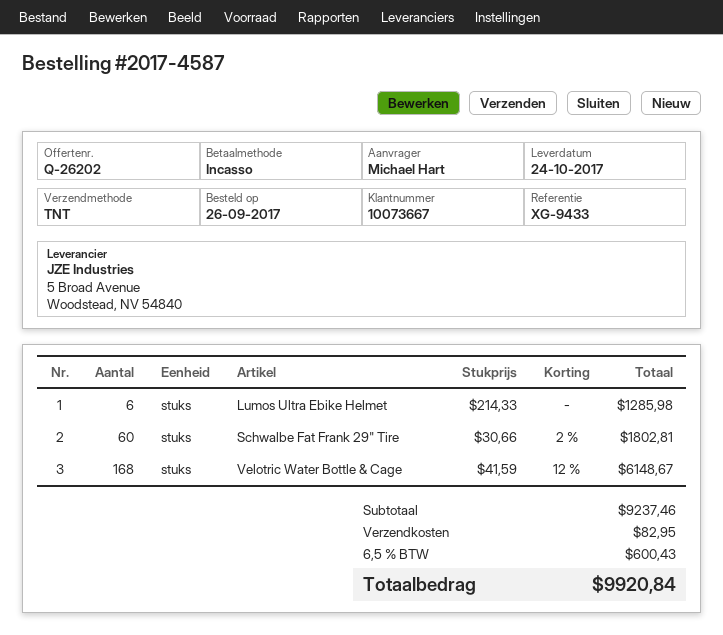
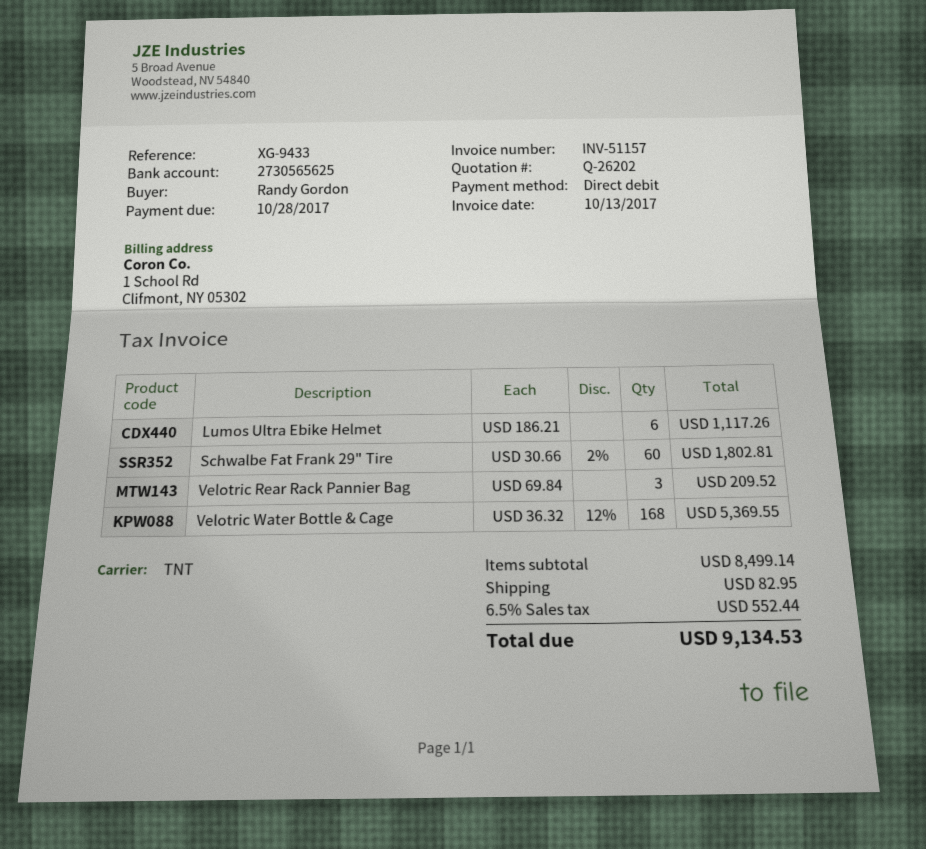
ordered by: Michael Hart -> Randy Gordon
Lumos Ultra Ebike Helmet: 6 x 214.33 = 1285.98 -> 6 x 186.21 = 1117.26
Velotric Water Bottle & Cage: 168 x 41.59 - 12% = 6148.67 -> 168 x 36.32 - 12% = 5369.55
Velotric Rear Rack Pannier Bag: none -> 3 x 69.84 = 209.52
subtotal: 9237.46 -> 8499.14
tax: 6.5% = 600.43 -> 6.5% = 552.44
total: 9920.84 -> 9134.53

